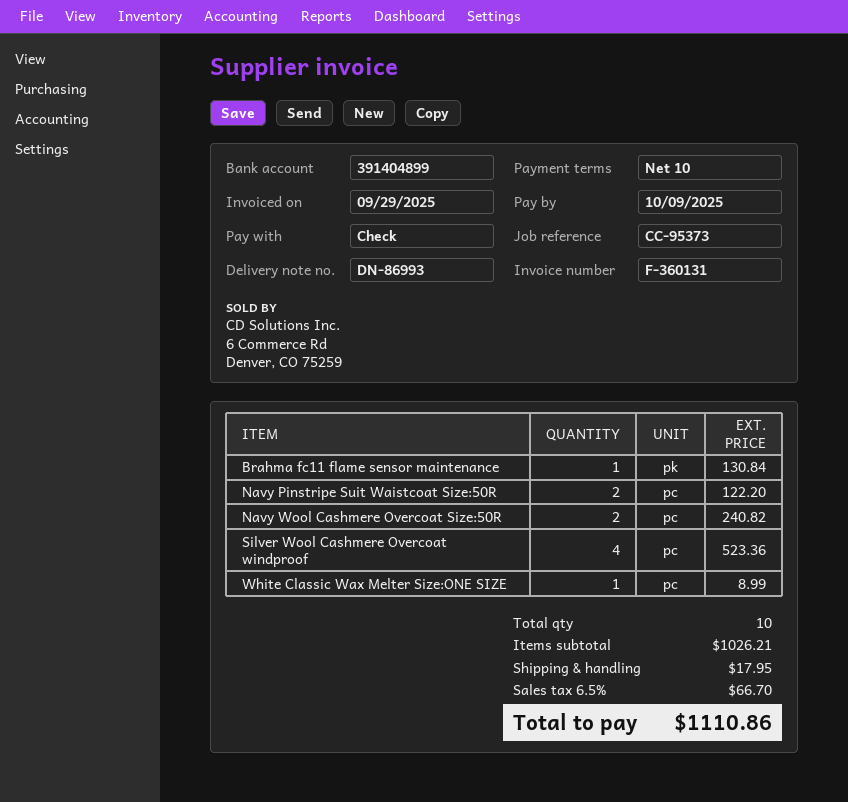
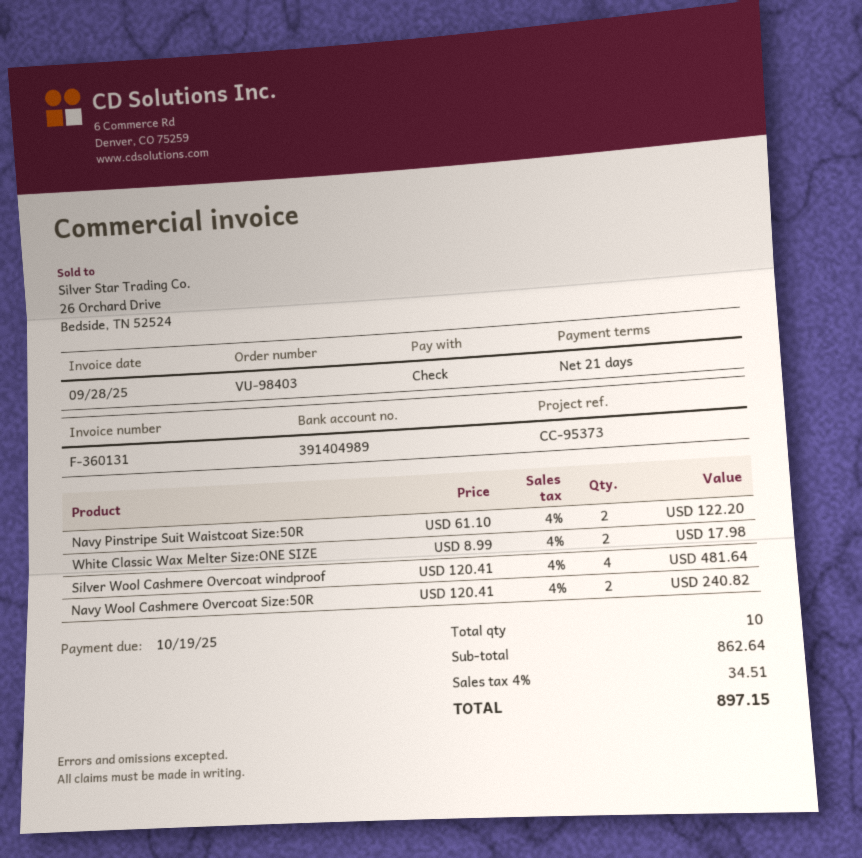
invoice date: 2025-09-29 -> 2025-09-28
payment terms: 10 days -> 21 days
due date: 2025-10-09 -> 2025-10-19
bank account: 391404899 -> 391404989
Brahma fc11 flame sensor maintenance: 1 for 130.84 -> none
Silver Wool Cashmere Overcoat windproof: 4 for 523.36 -> 4 for 481.64
White Classic Wax Melter Size:ONE SIZE: 1 for 8.99 -> 2 for 17.98
subtotal: 1026.21 -> 862.64
shipping: 17.95 -> none
tax: 6.5% = 66.70 -> 4% = 34.51
total: 1110.86 -> 897.15

